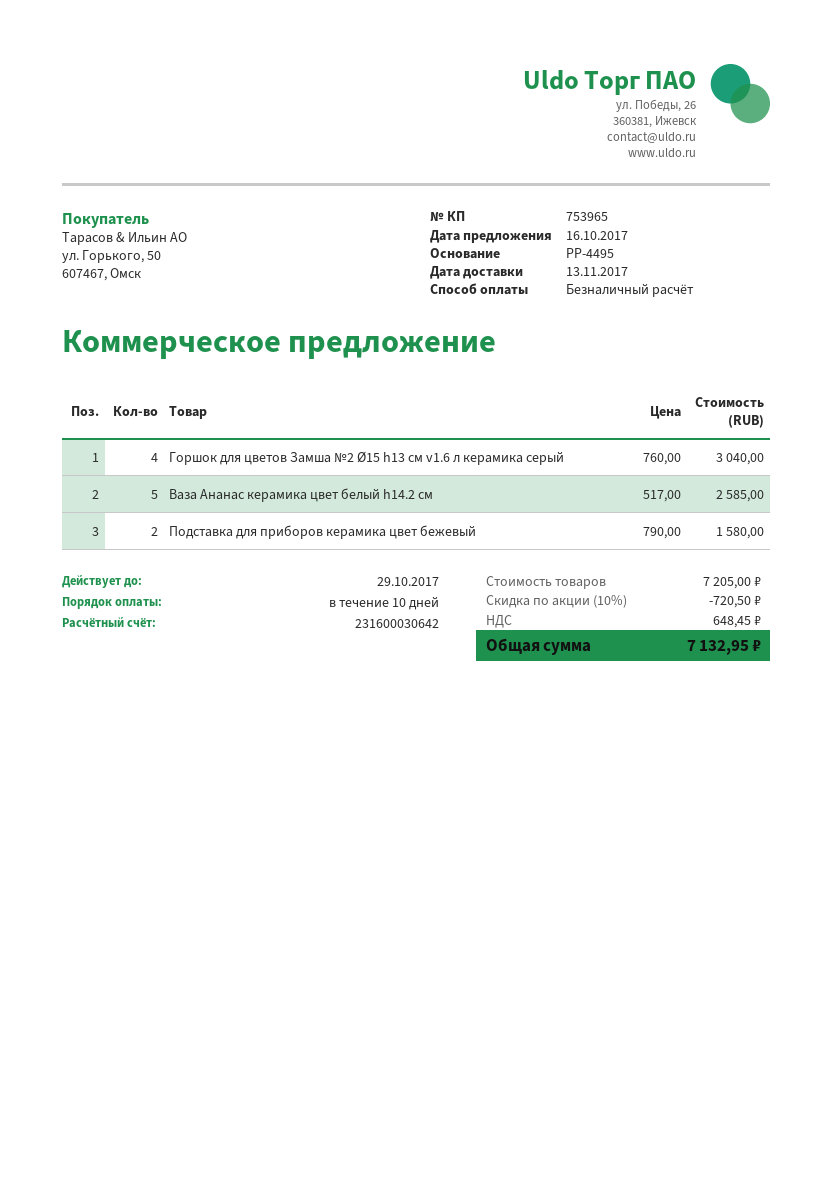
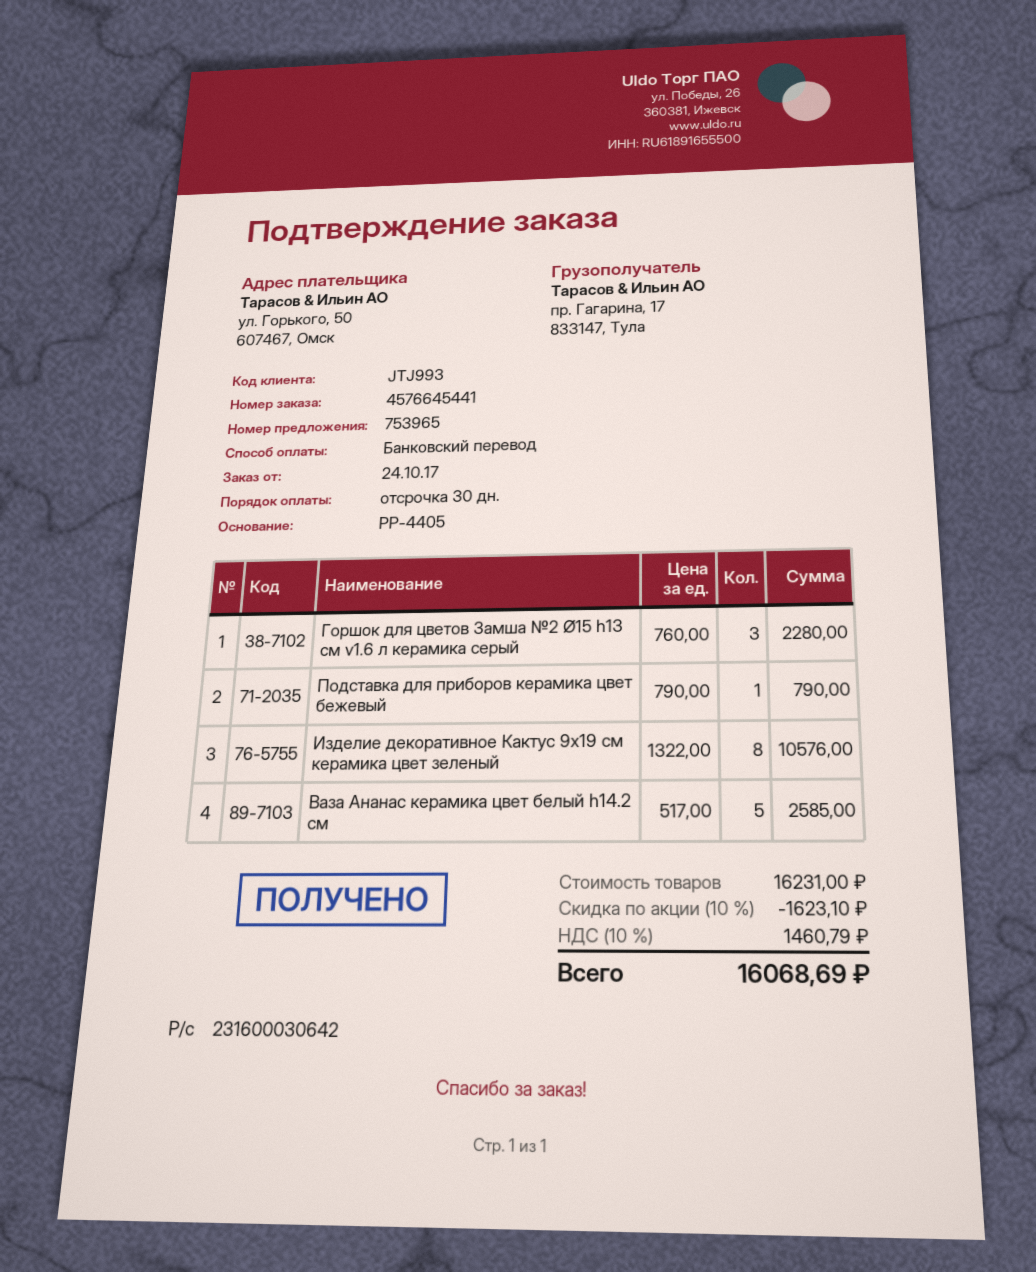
payment terms: 10 days -> 30 days
reference: PP-4495 -> PP-4405
Горшок для цветов Замша №2 Ø15 h13 см v1.6 л керамика серый: 4 x 760.00 = 3040.00 -> 3 x 760.00 = 2280.00
Подставка для приборов керамика цвет бежевый: 2 x 790.00 = 1580.00 -> 1 x 790.00 = 790.00
Изделие декоративное Кактус 9x19 см керамика цвет зеленый: none -> 8 x 1322.00 = 10576.00
subtotal: 7205.00 -> 16231.00
discount: 10% = 720.50 -> 10% = 1623.10
tax: 648.45 -> 1460.79
total: 7132.95 -> 16068.69

